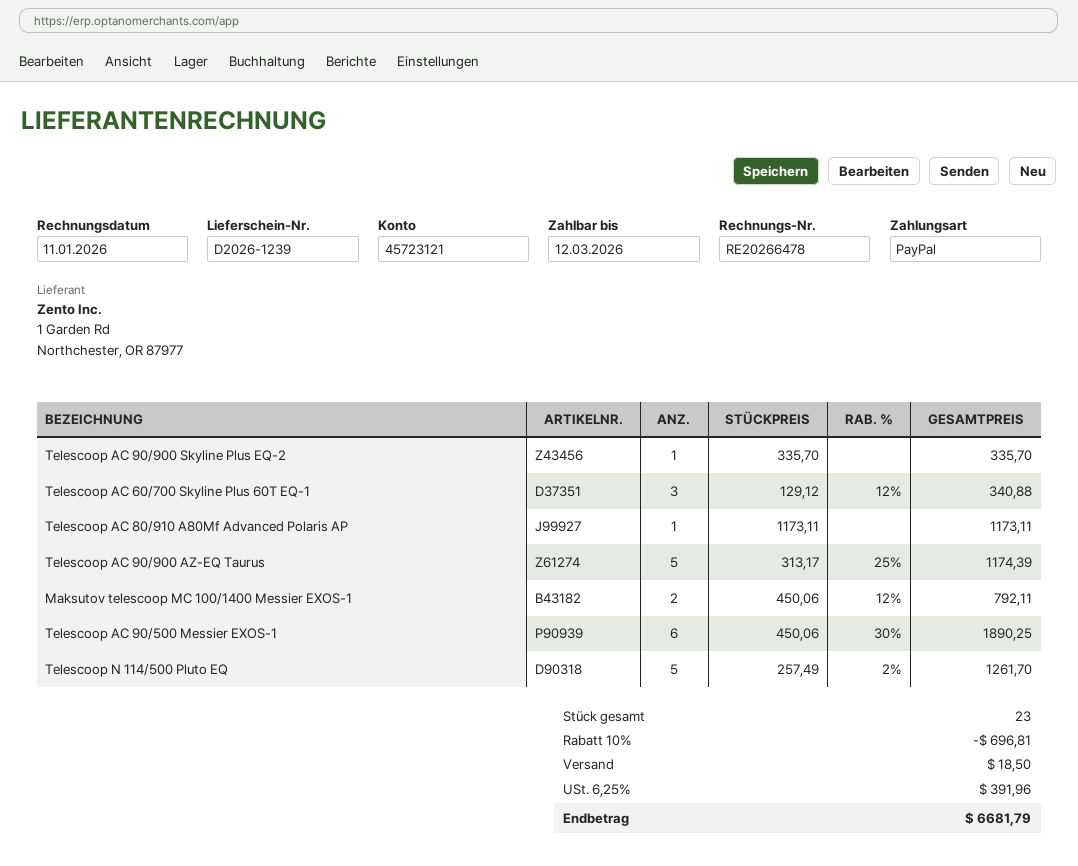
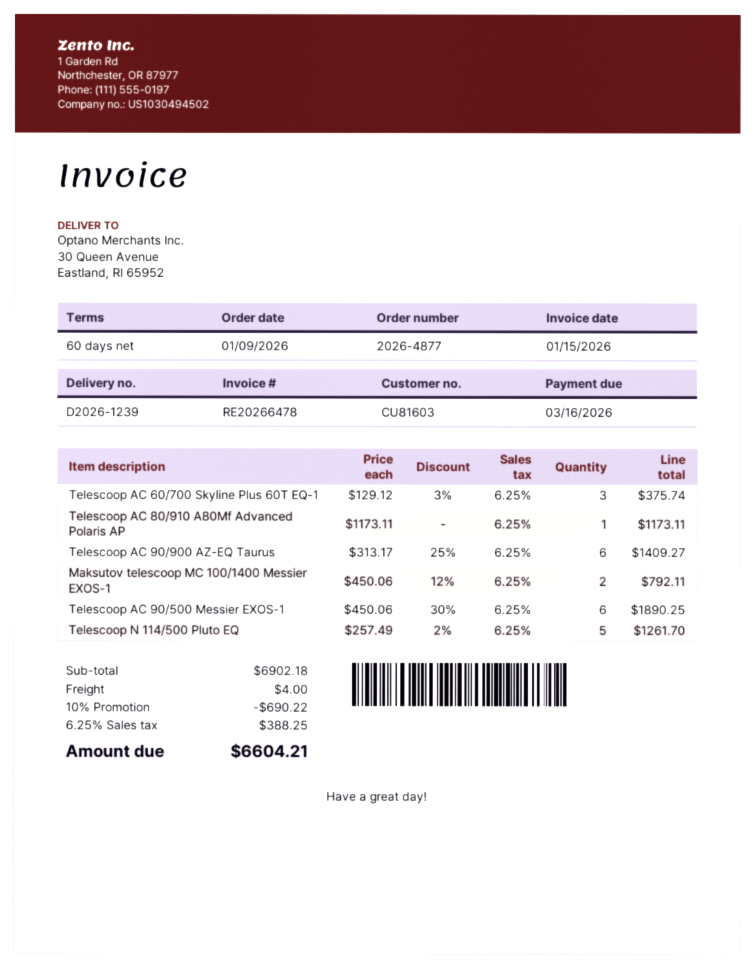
invoice date: 2026-01-11 -> 2026-01-15
due date: 2026-03-12 -> 2026-03-16
Telescoop AC 90/900 Skyline Plus EQ-2: 1 x 335.70 = 335.70 -> none
Telescoop AC 60/700 Skyline Plus 60T EQ-1: 3 x 129.12 - 12% = 340.88 -> 3 x 129.12 - 3% = 375.74
Telescoop AC 90/900 AZ-EQ Taurus: 5 x 313.17 - 25% = 1174.39 -> 6 x 313.17 - 25% = 1409.27
discount: 10% = 696.81 -> 10% = 690.22
shipping: 18.50 -> 4.00
tax: 6.25% = 391.96 -> 6.25% = 388.25
total: 6681.79 -> 6604.21

